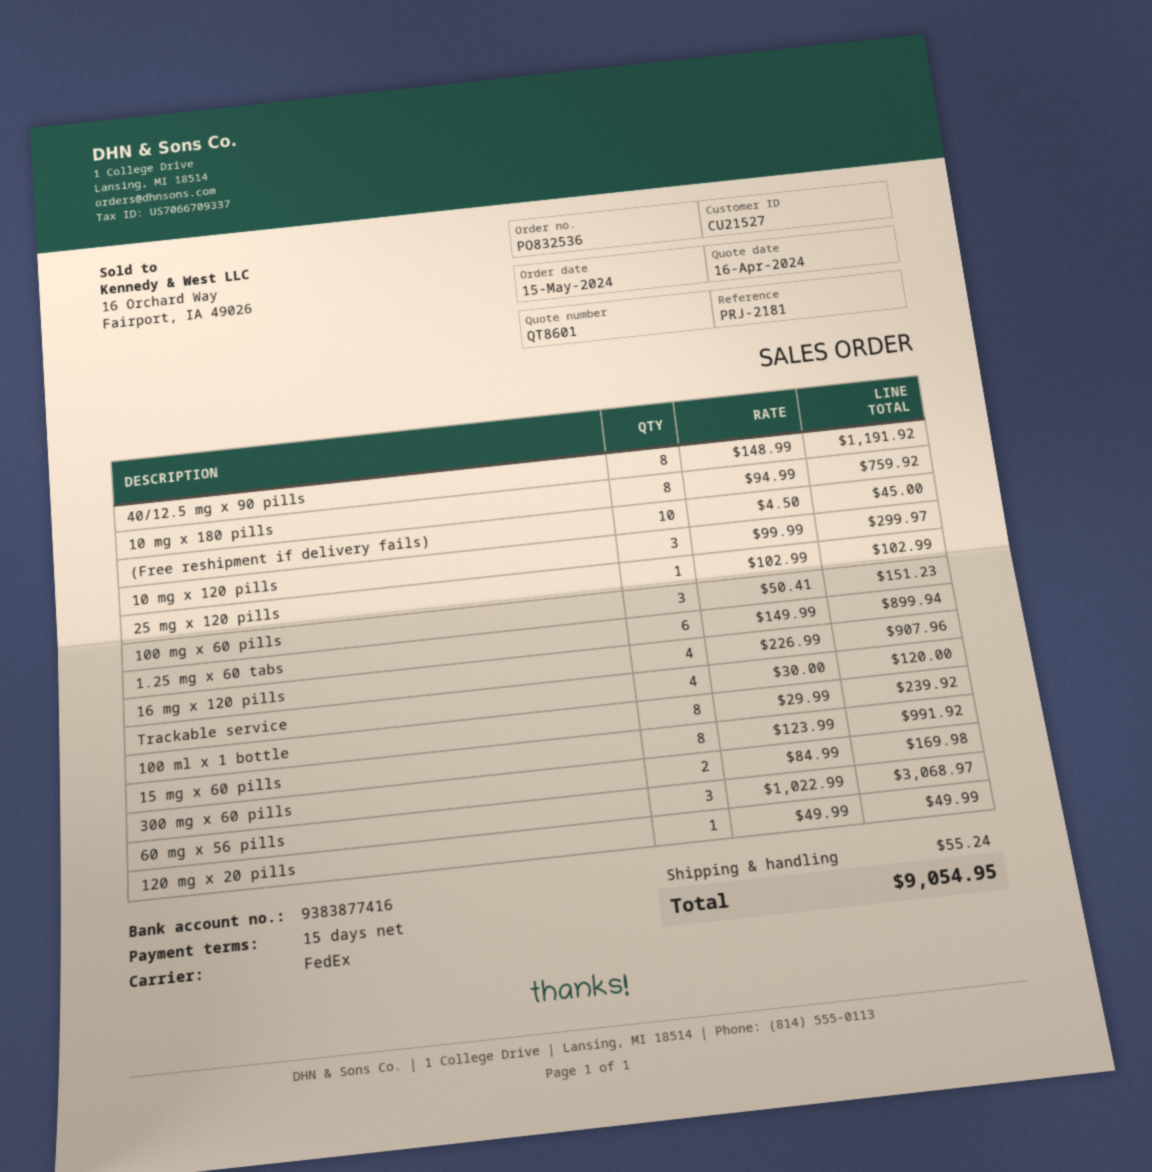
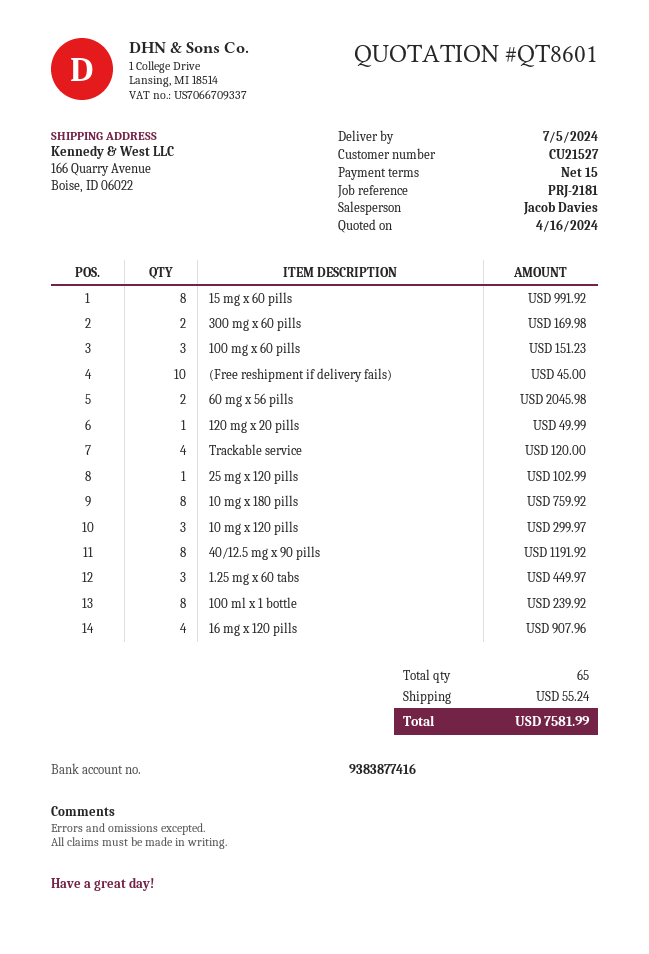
1.25 mg x 60 tabs: 6 for 899.94 -> 3 for 449.97
60 mg x 56 pills: 3 for 3068.97 -> 2 for 2045.98
total: 9054.95 -> 7581.99

